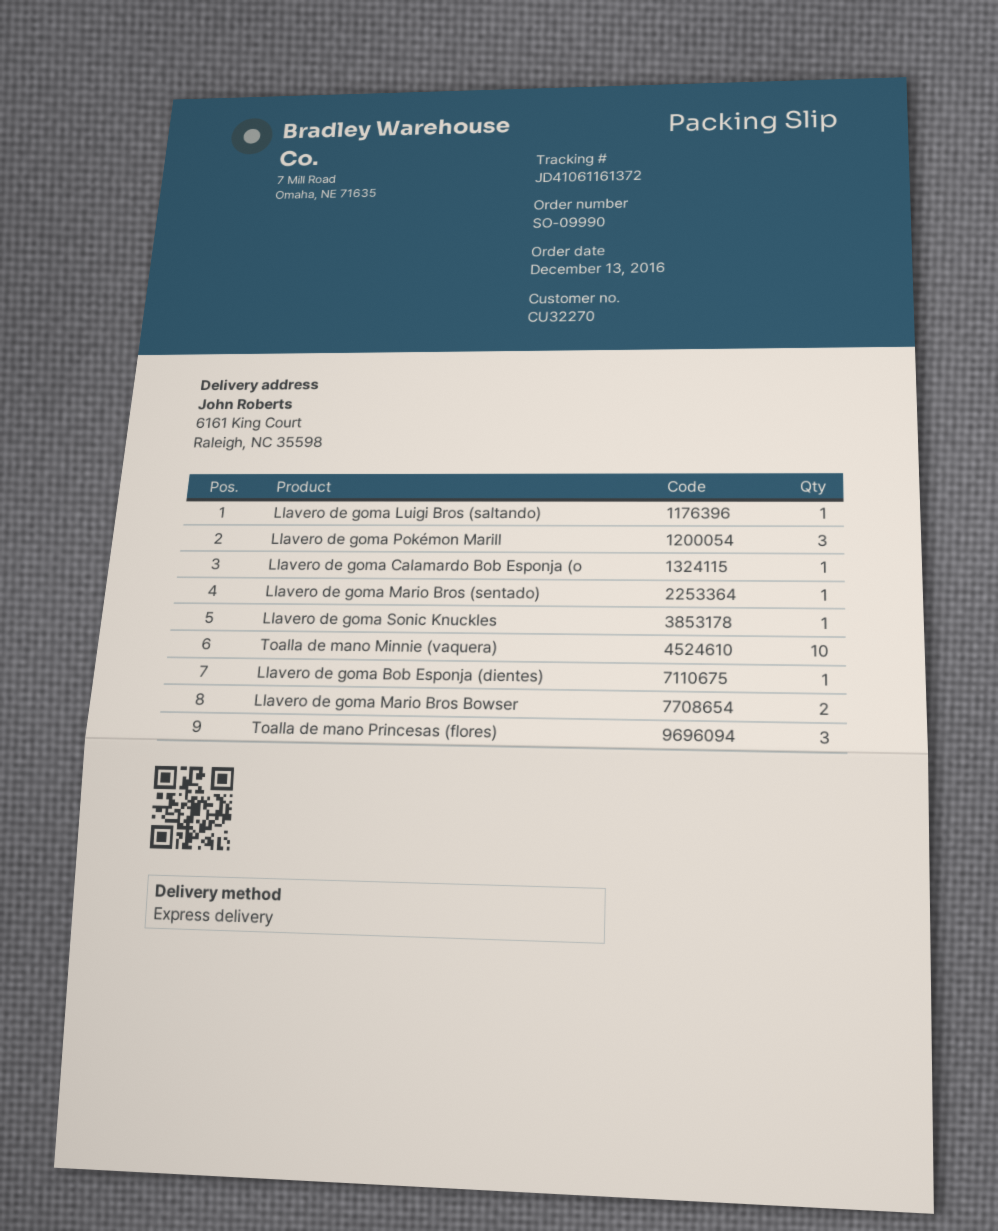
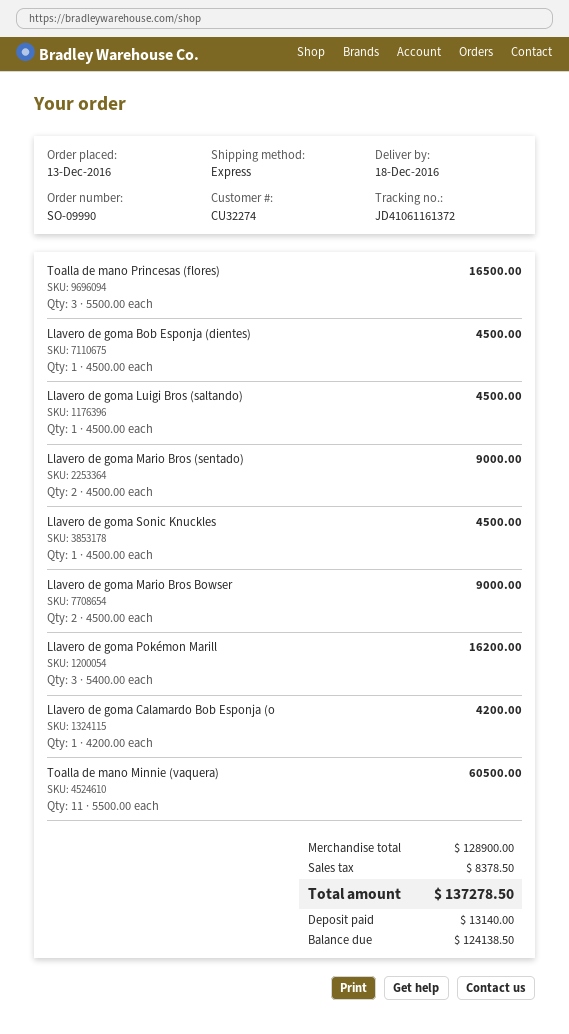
customer number: CU32270 -> CU32274
Llavero de goma Mario Bros (sentado): 1 -> 2
Toalla de mano Minnie (vaquera): 10 -> 11

